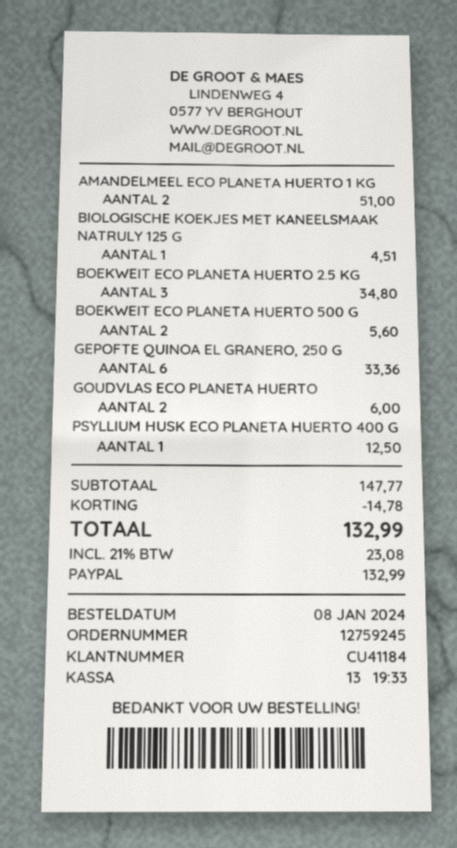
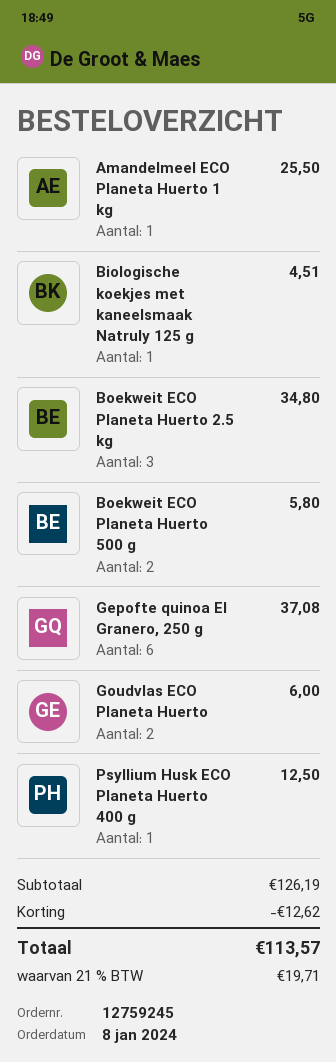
AMANDELMEEL ECO PLANETA HUERTO 1 KG: 2 for 51.00 -> 1 for 25.50
BOEKWEIT ECO PLANETA HUERTO 500 G: 2 for 5.60 -> 2 for 5.80
GEPOFTE QUINOA EL GRANERO, 250 G: 6 for 33.36 -> 6 for 37.08
subtotal: 147.77 -> 126.19
discount: 14.78 -> 12.62
tax: 21% = 23.08 -> 21% = 19.71
total: 132.99 -> 113.57

